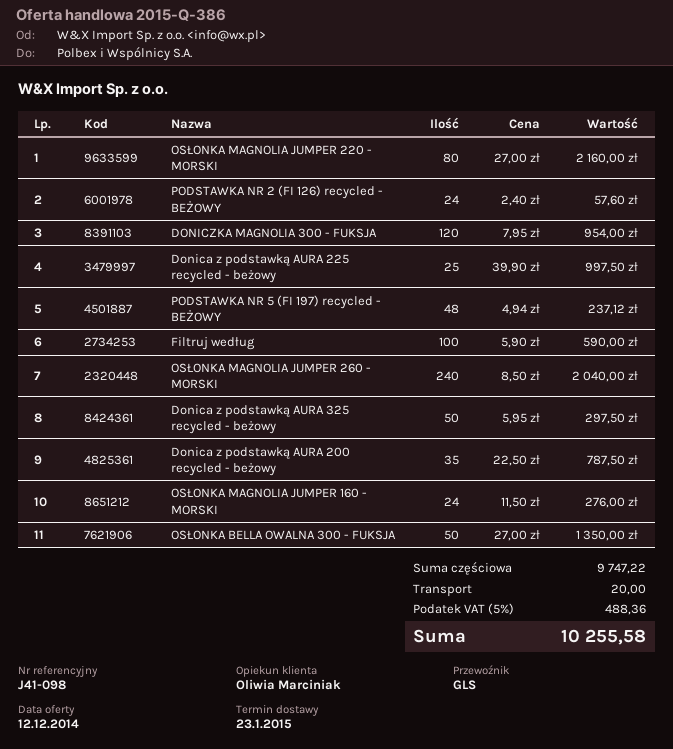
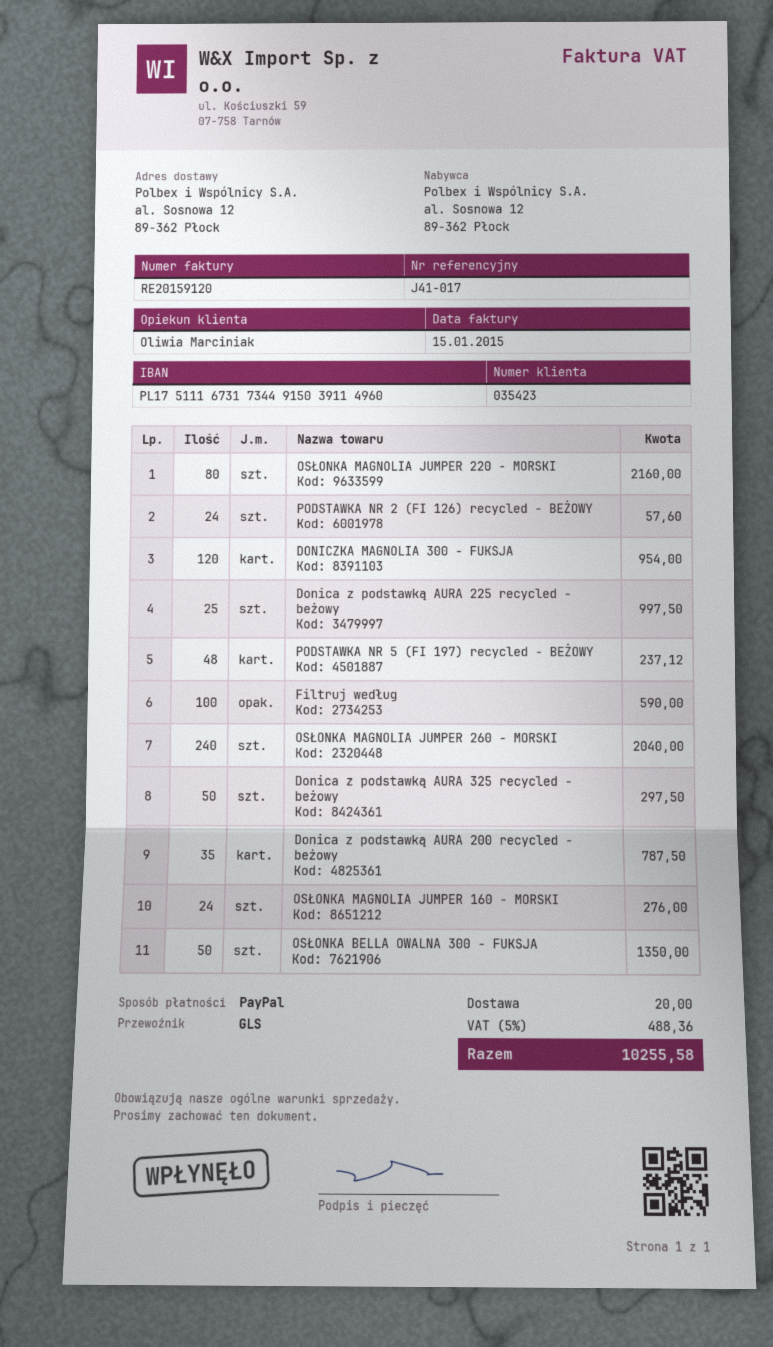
reference: J41-098 -> J41-017

